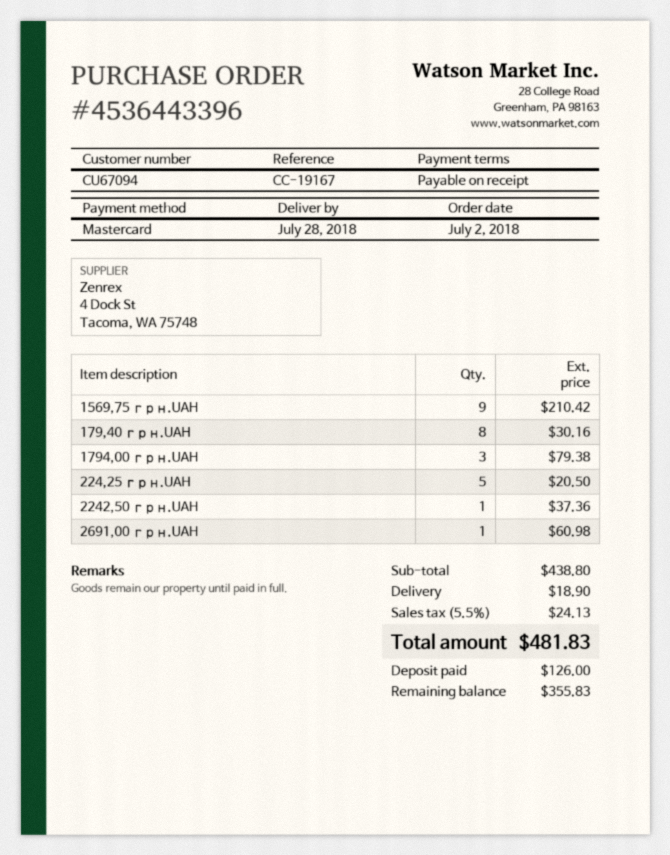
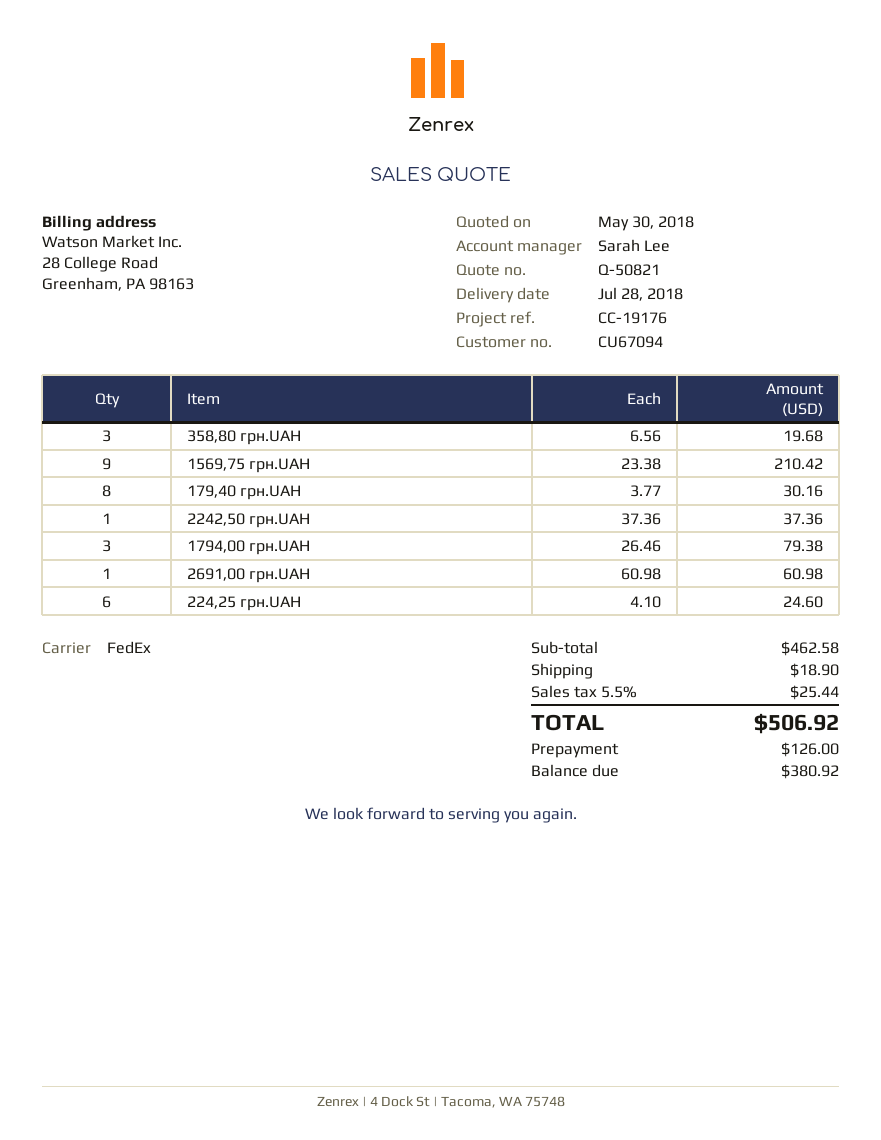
reference: CC-19167 -> CC-19176
224,25 грн.UAH: 5 for 20.50 -> 6 for 24.60
358,80 грн.UAH: none -> 3 for 19.68
subtotal: 438.80 -> 462.58
tax: 5.5% = 24.13 -> 5.5% = 25.44
total: 481.83 -> 506.92
balance: 355.83 -> 380.92

